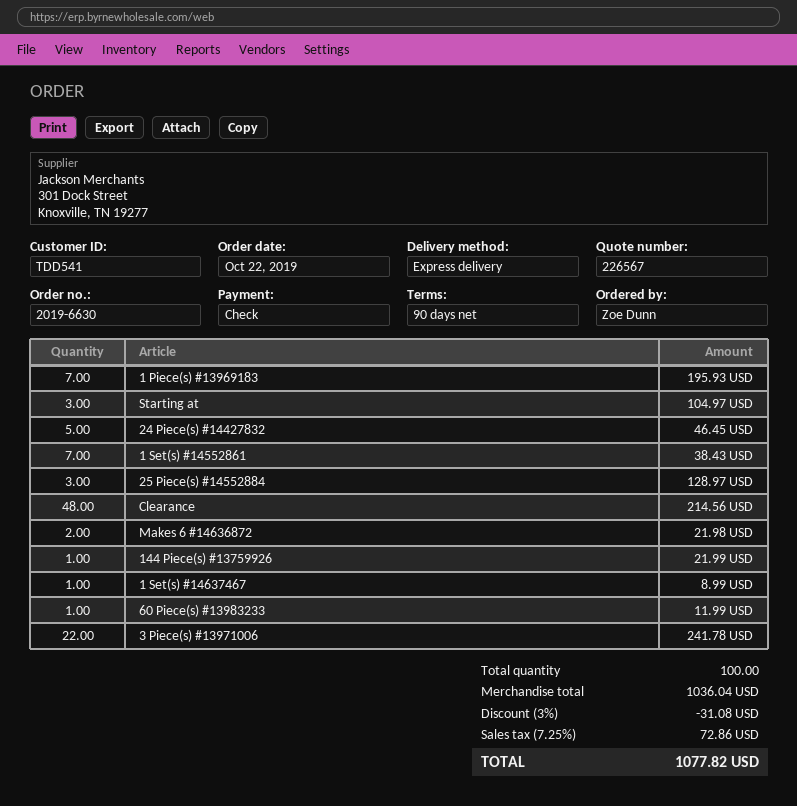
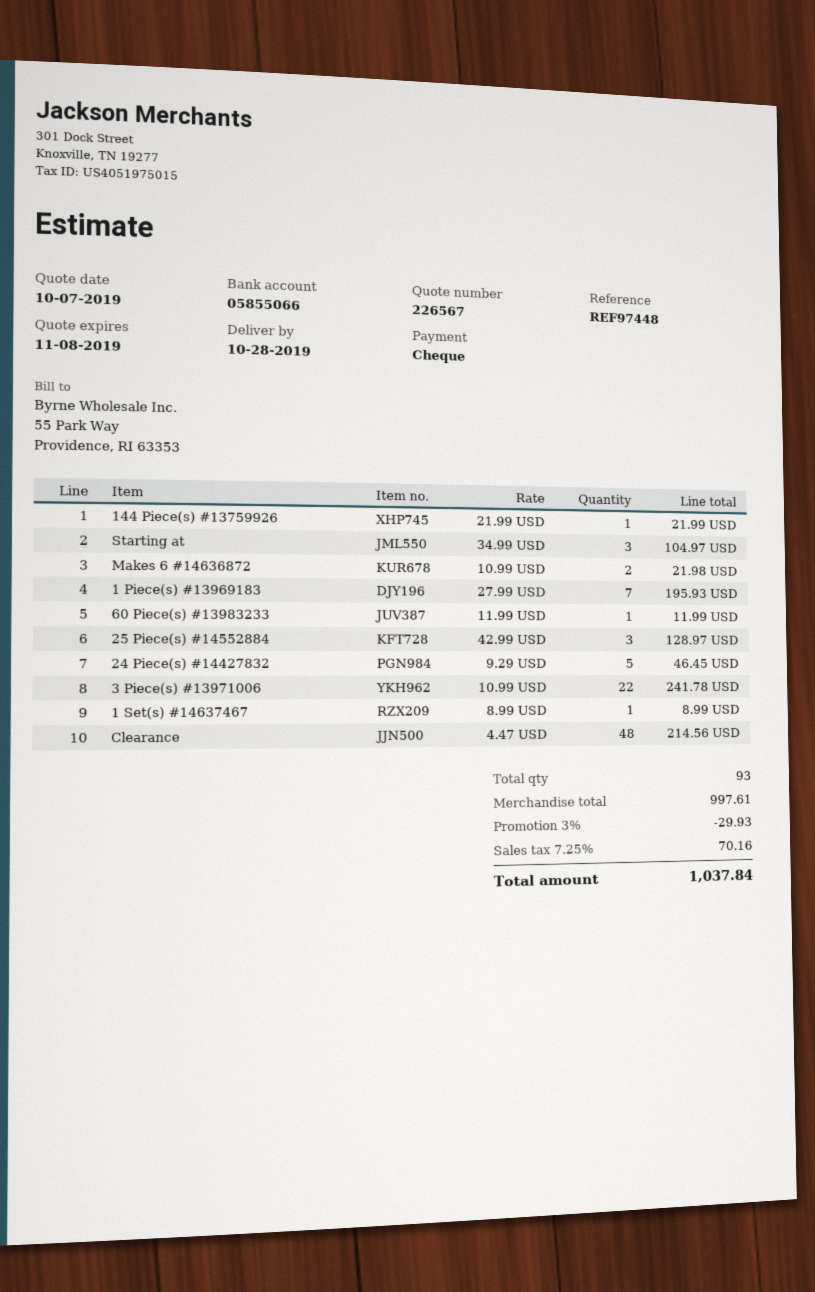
1 Set(s) #14552861: 7 for 38.43 -> none
total quantity: 100 -> 93
subtotal: 1036.04 -> 997.61
discount: 3% = 31.08 -> 3% = 29.93
tax: 7.25% = 72.86 -> 7.25% = 70.16
total: 1077.82 -> 1037.84

